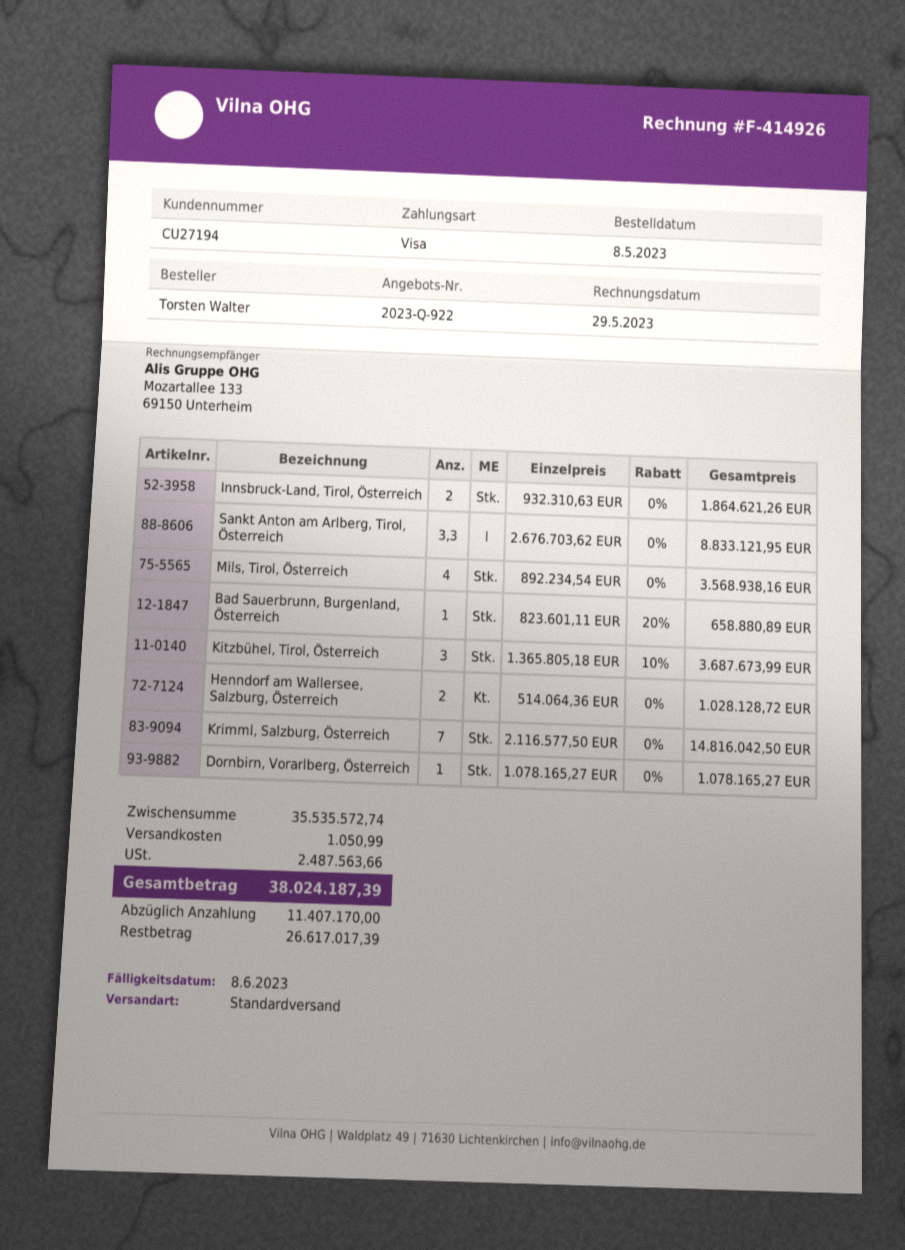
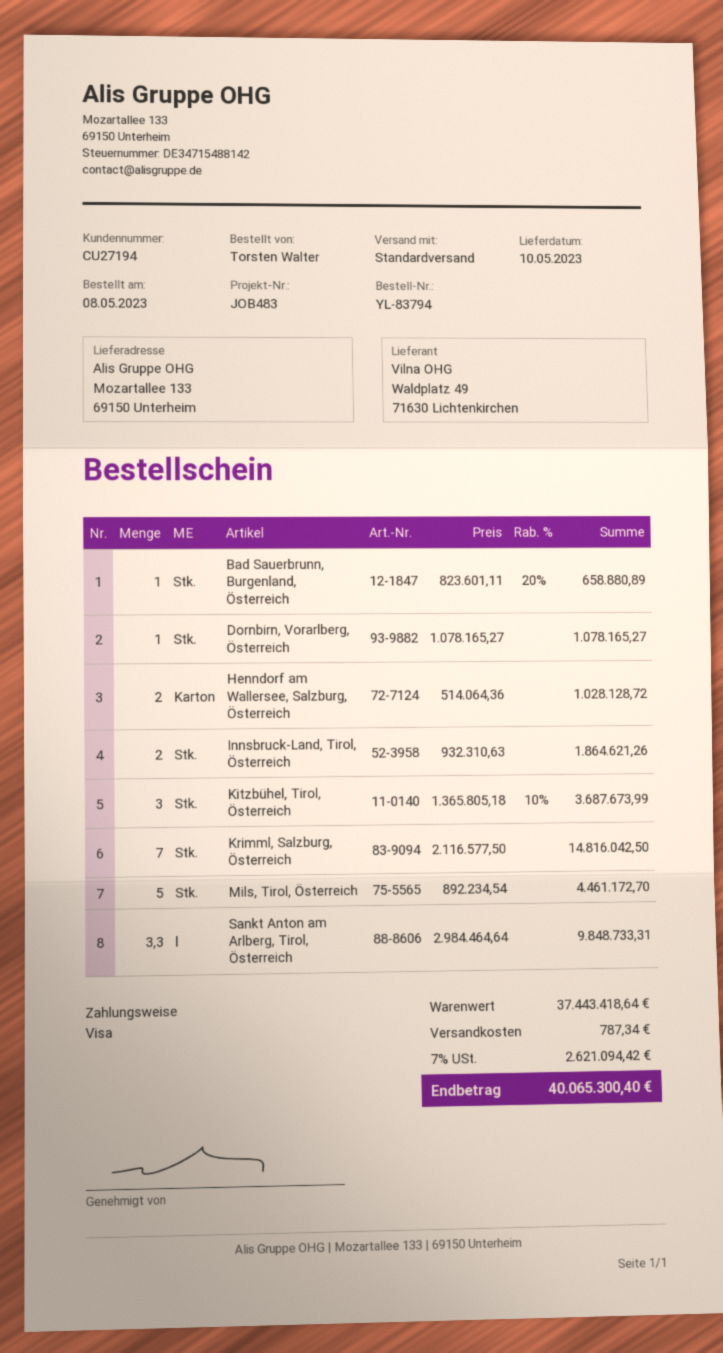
Sankt Anton am Arlberg, Tirol, Österreich: 3.3 x 2676703.62 = 8833121.95 -> 3.3 x 2984464.64 = 9848733.31
Mils, Tirol, Österreich: 4 x 892234.54 = 3568938.16 -> 5 x 892234.54 = 4461172.70
subtotal: 35535572.74 -> 37443418.64
shipping: 1050.99 -> 787.34
tax: 2487563.66 -> 2621094.42
total: 38024187.39 -> 40065300.40

